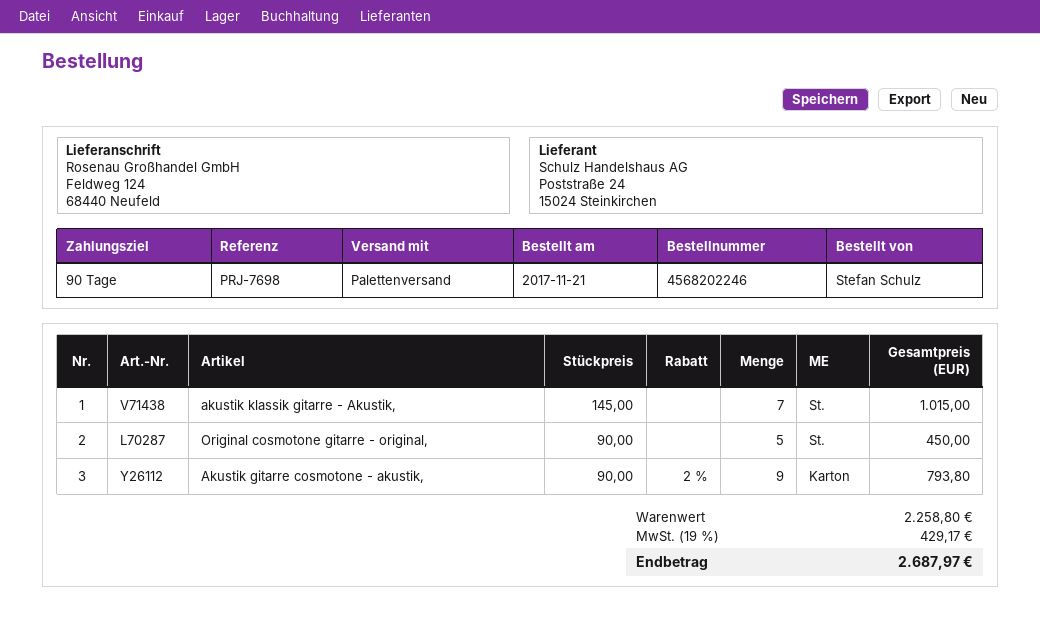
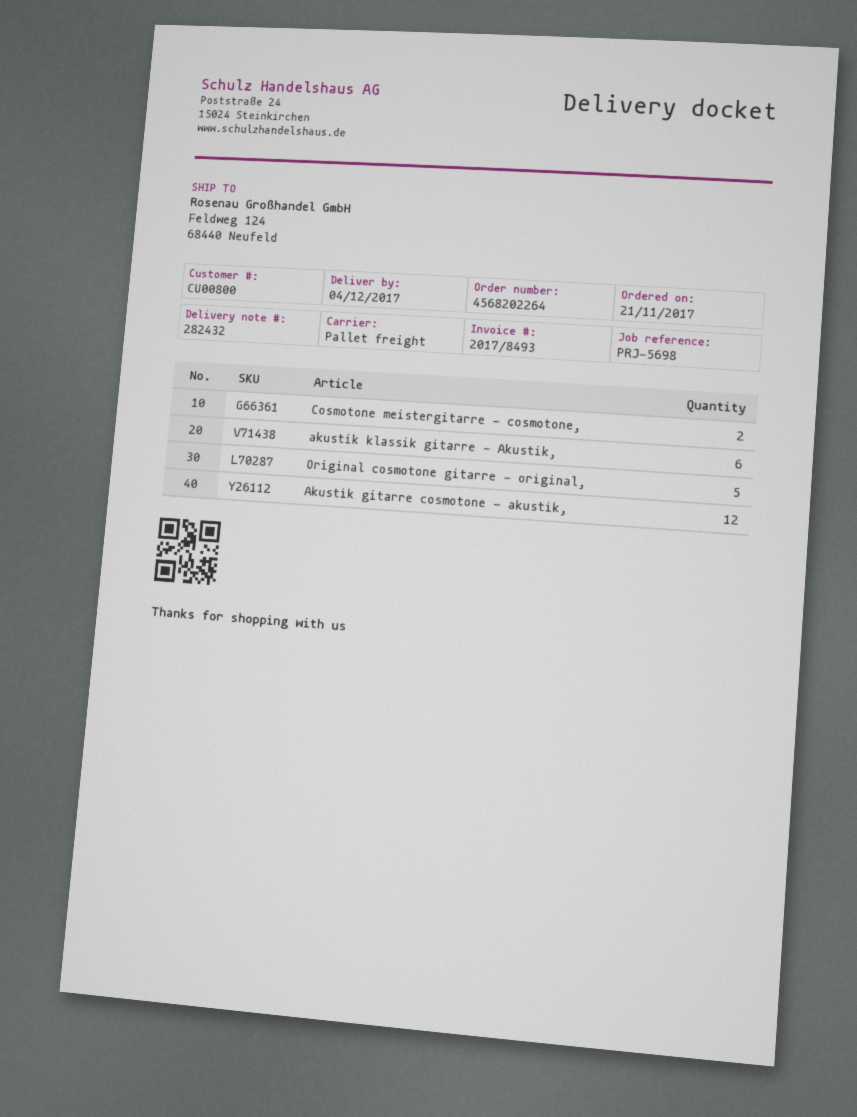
order number: 4568202246 -> 4568202264
reference: PRJ-7698 -> PRJ-5698
аkustik klassik gitarre - Аkustik,: 7 -> 6
Akustik gitarre cosmotone - akustik,: 9 -> 12
Cosmotone meistergitarre - cosmotone,: none -> 2

